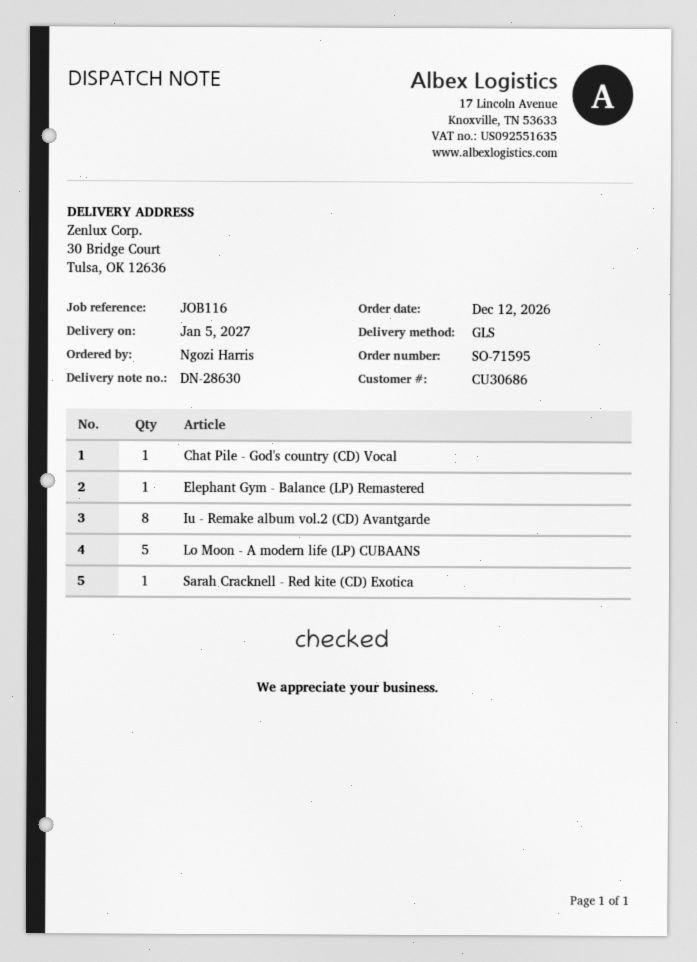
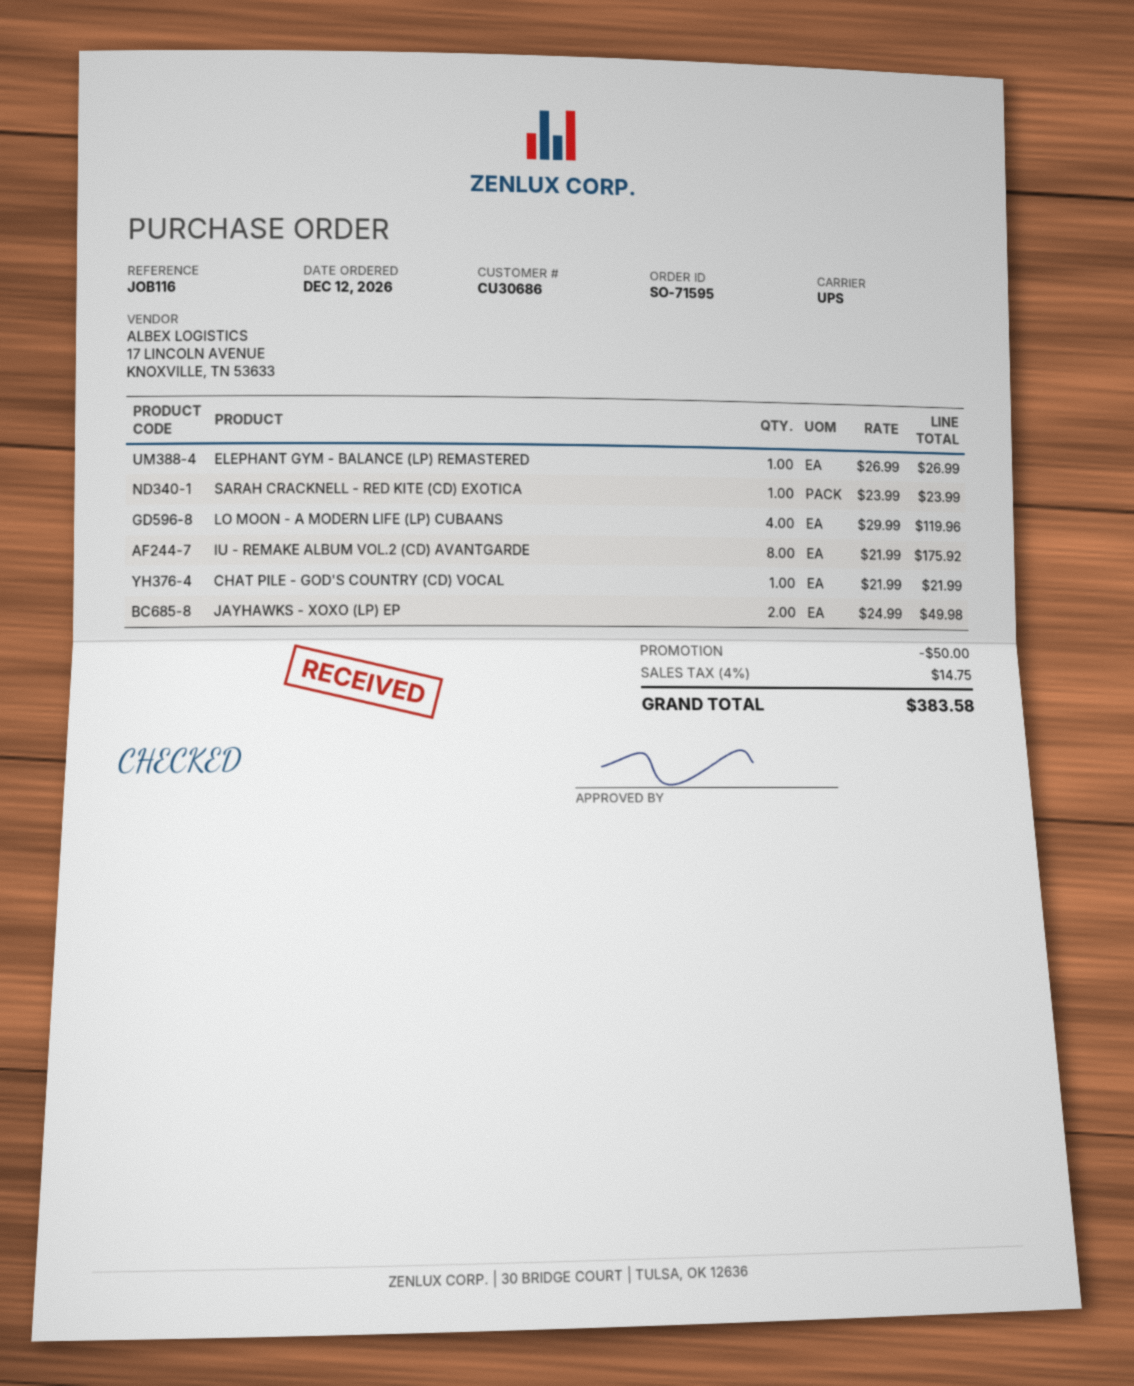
shipping method: GLS -> UPS
Lo Moon - A modern life (LP) CUBAANS: 5 -> 4
JAYHAWKS - XOXO (LP) EP: none -> 2

